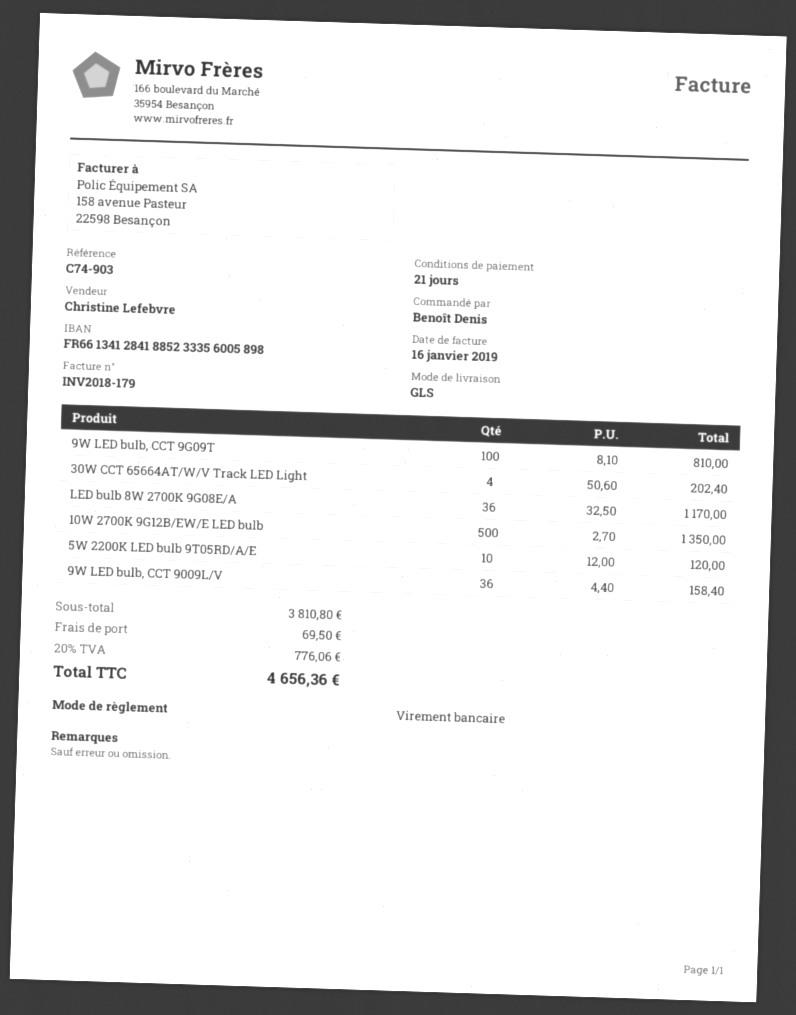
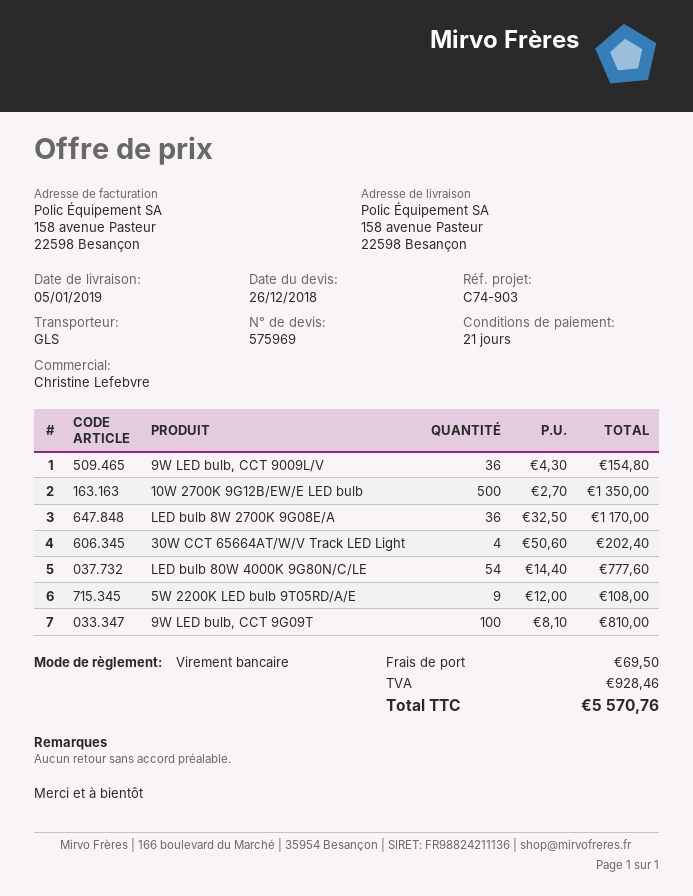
5W 2200K LED bulb 9T05RD/A/E: 10 x 12.00 = 120.00 -> 9 x 12.00 = 108.00
9W LED bulb, CCT 9009L/V: 36 x 4.40 = 158.40 -> 36 x 4.30 = 154.80
LED bulb 80W 4000K 9G80N/C/LE: none -> 54 x 14.40 = 777.60
tax: 776.06 -> 928.46
total: 4656.36 -> 5570.76

